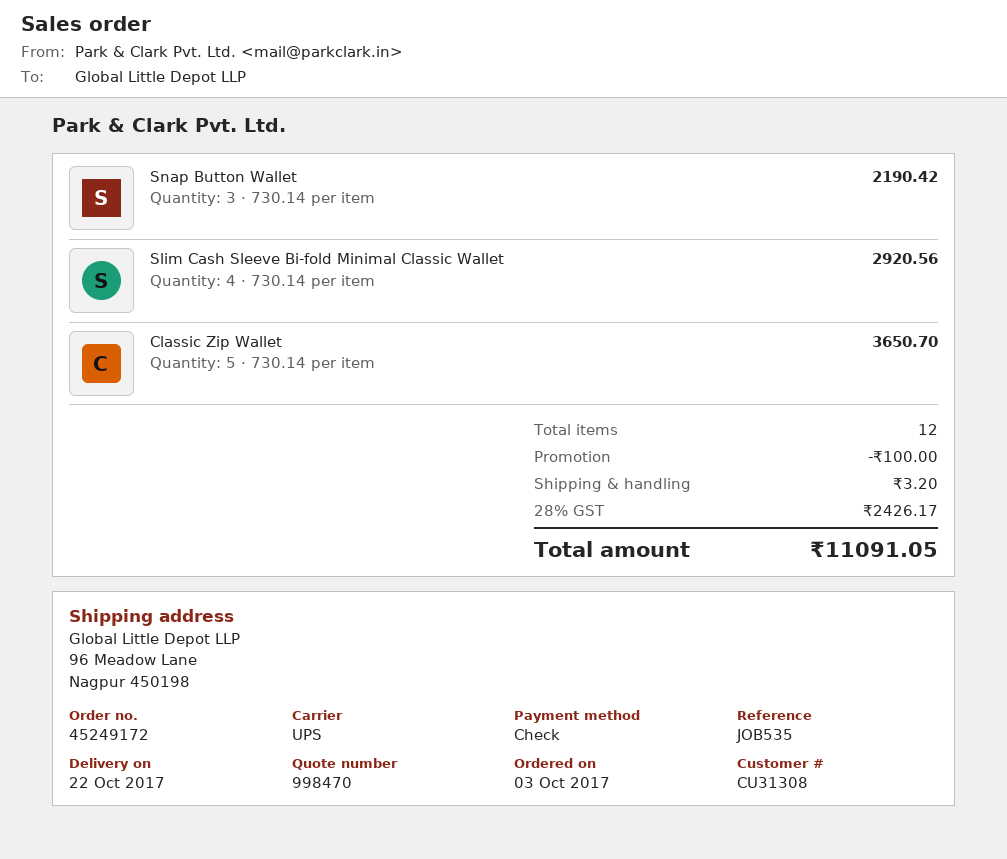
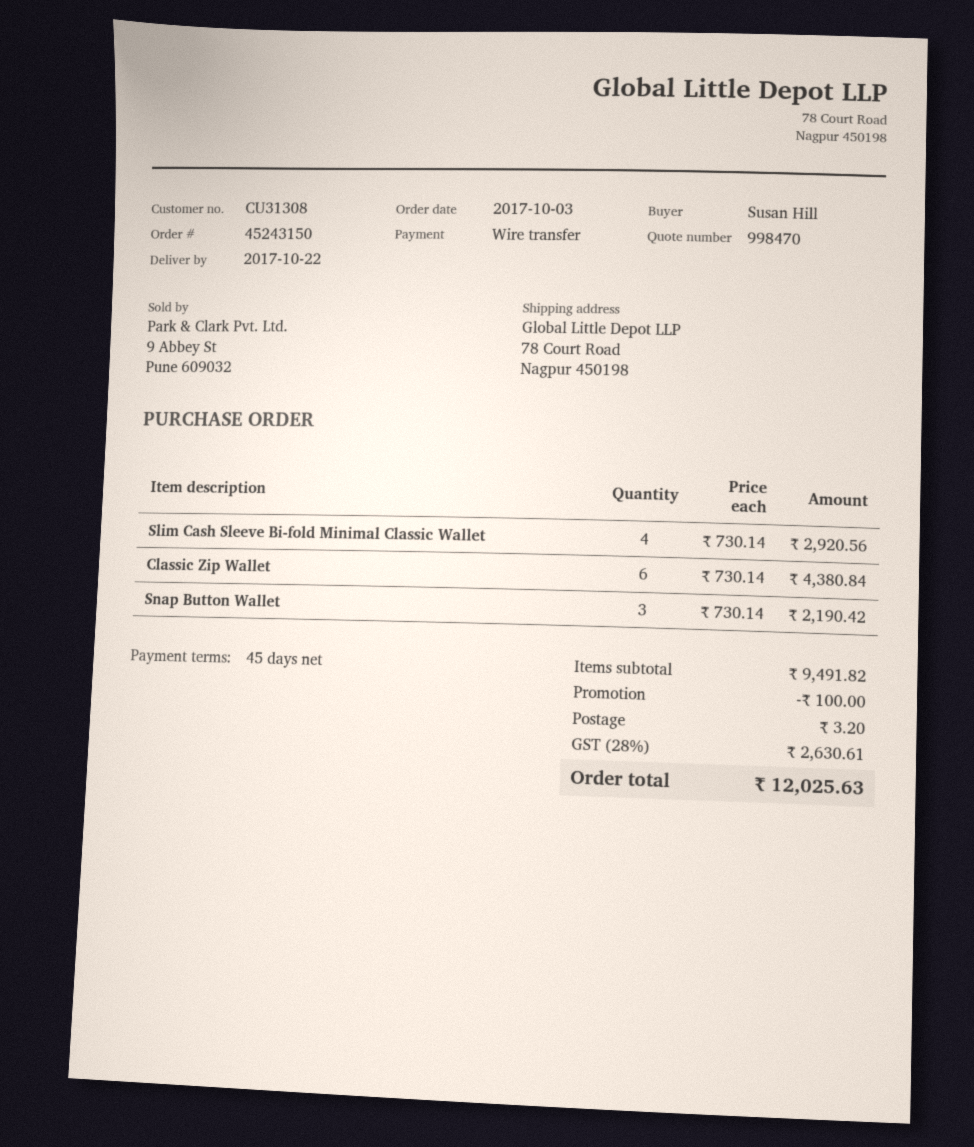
order number: 45249172 -> 45243150
payment method: cheque -> bank transfer
ship to: 96 Meadow Lane, Nagpur 450198 -> 78 Court Road, Nagpur 450198
Classic Zip Wallet: 5 x 730.14 = 3650.70 -> 6 x 730.14 = 4380.84
tax: 28% = 2426.17 -> 28% = 2630.61
total: 11091.05 -> 12025.63

